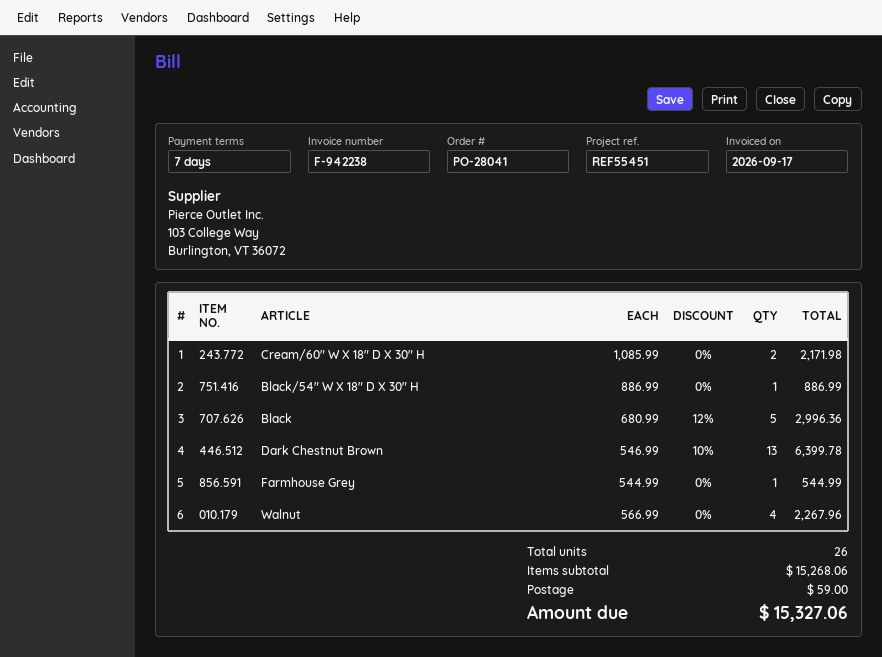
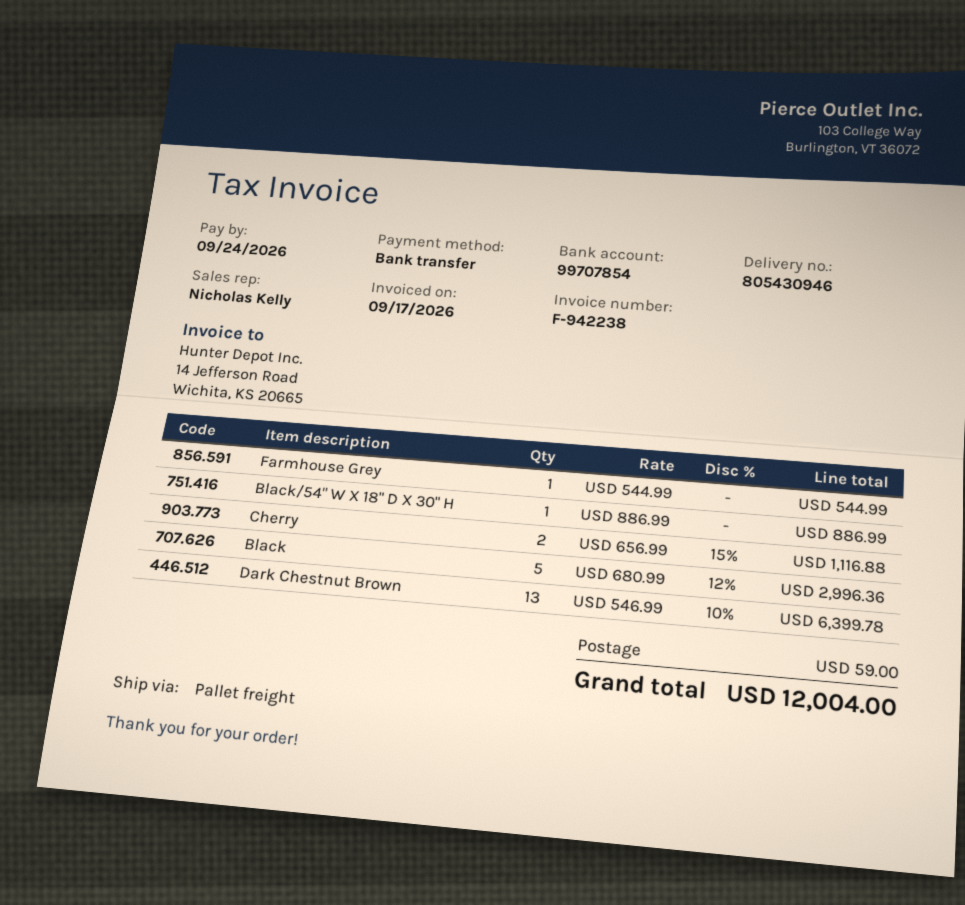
Cream/60" W X 18" D X 30" H: 2 x 1085.99 = 2171.98 -> none
Walnut: 4 x 566.99 = 2267.96 -> none
Cherry: none -> 2 x 656.99 - 15% = 1116.88
total: 15327.06 -> 12004.00

